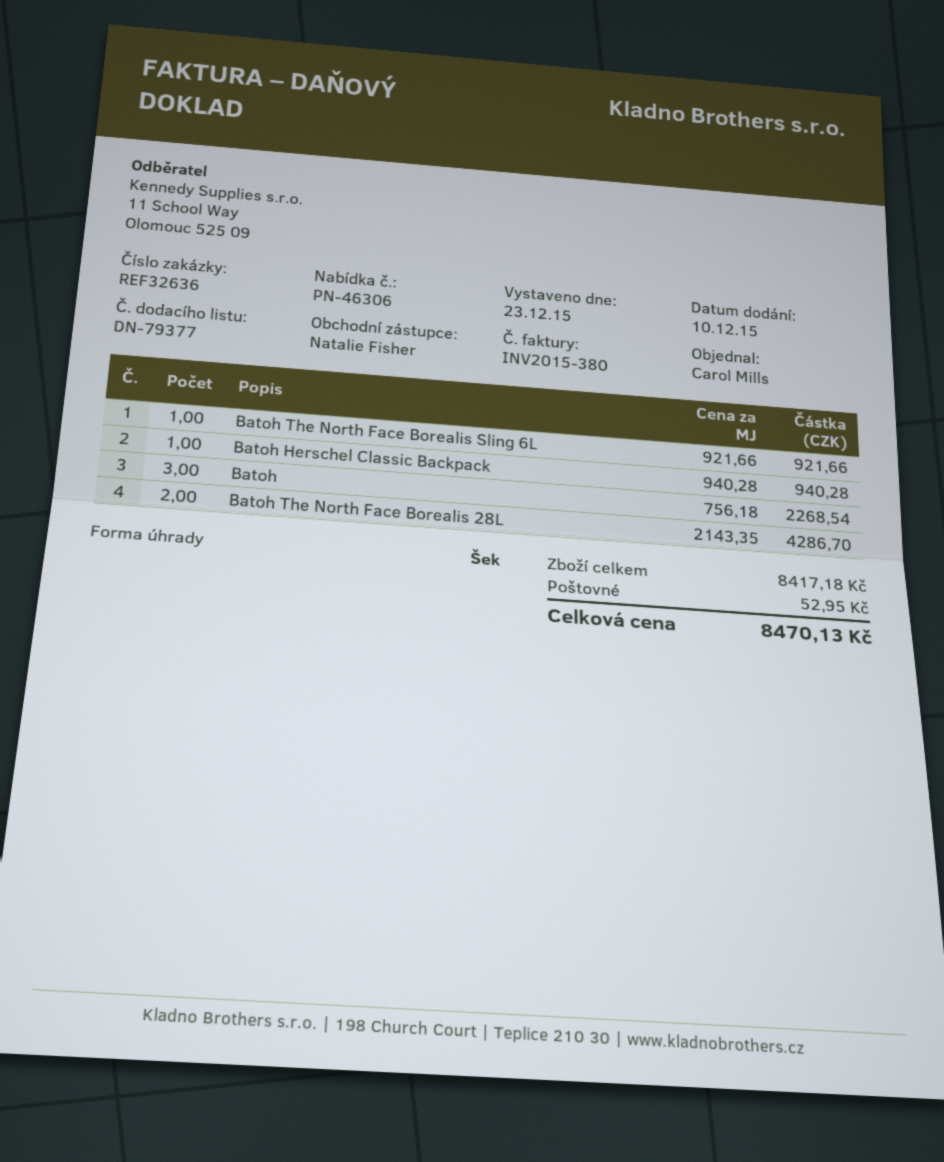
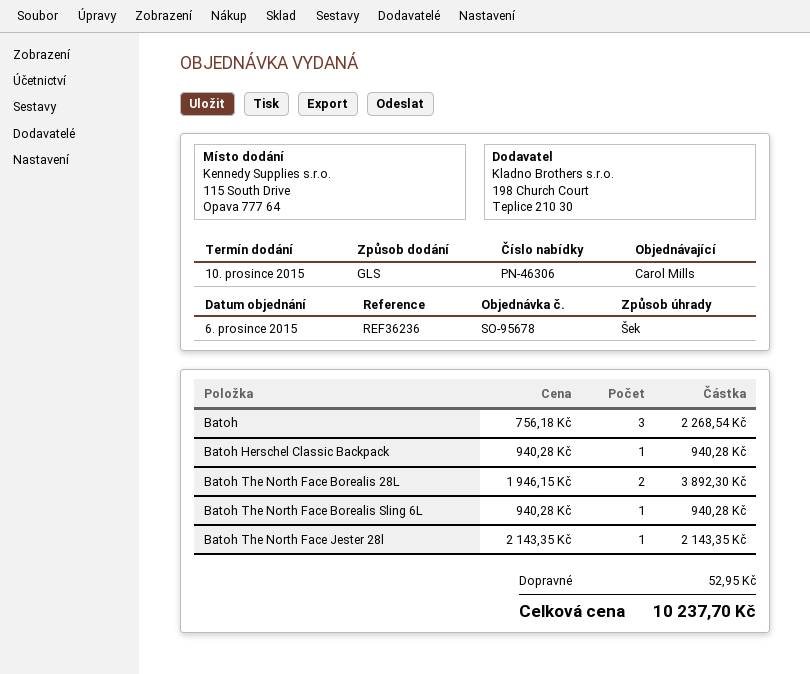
reference: REF32636 -> REF36236
Batoh The North Face Borealis Sling 6L: 1 x 921.66 = 921.66 -> 1 x 940.28 = 940.28
Batoh The North Face Borealis 28L: 2 x 2143.35 = 4286.70 -> 2 x 1946.15 = 3892.30
Batoh The North Face Jester 28l: none -> 1 x 2143.35 = 2143.35
total: 8470.13 -> 10237.70

